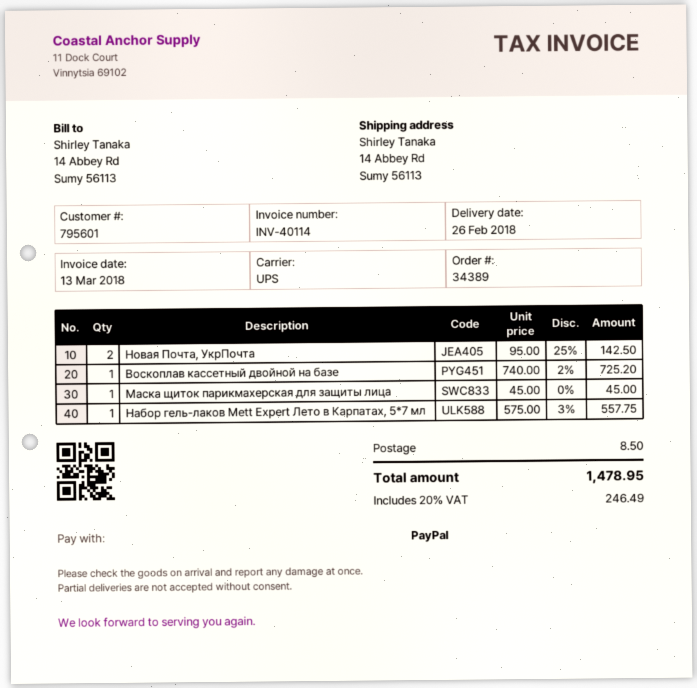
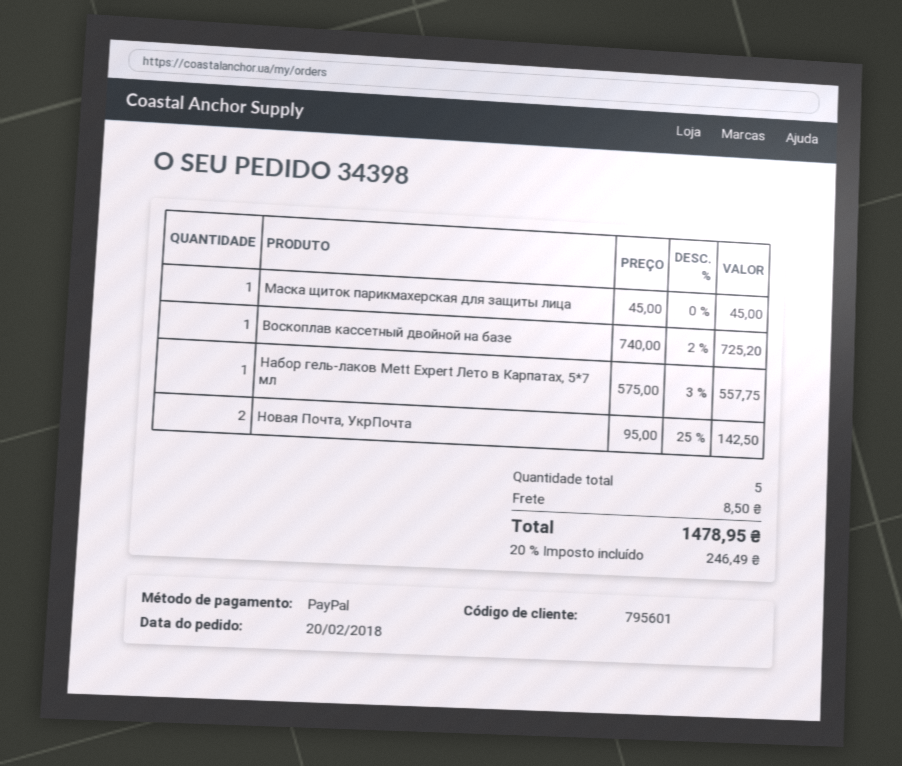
order number: 34389 -> 34398

